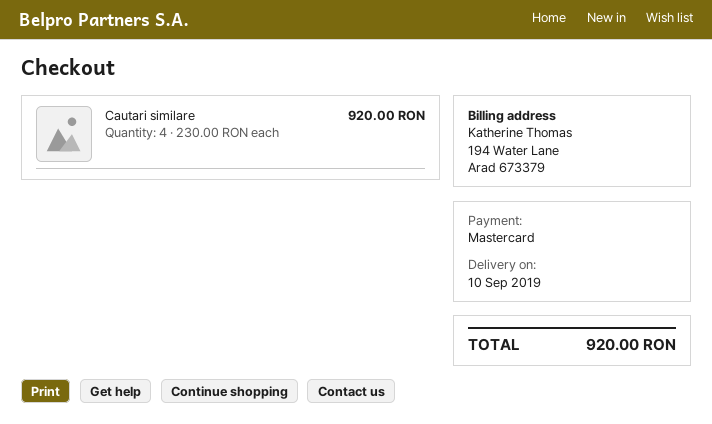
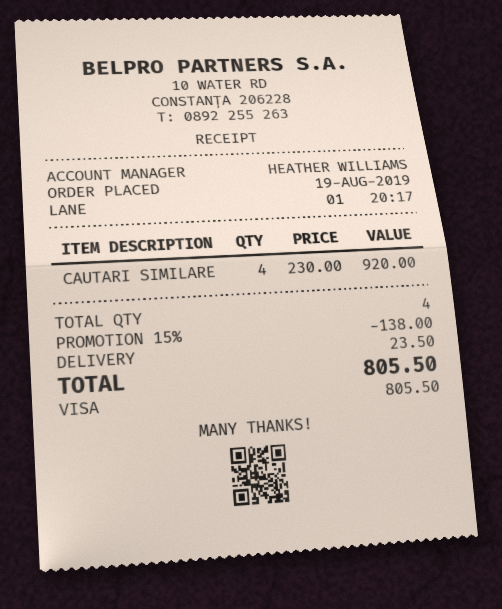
payment method: Mastercard -> Visa
discount: none -> 15% = 138.00
shipping: none -> 23.50
total: 920.00 -> 805.50

